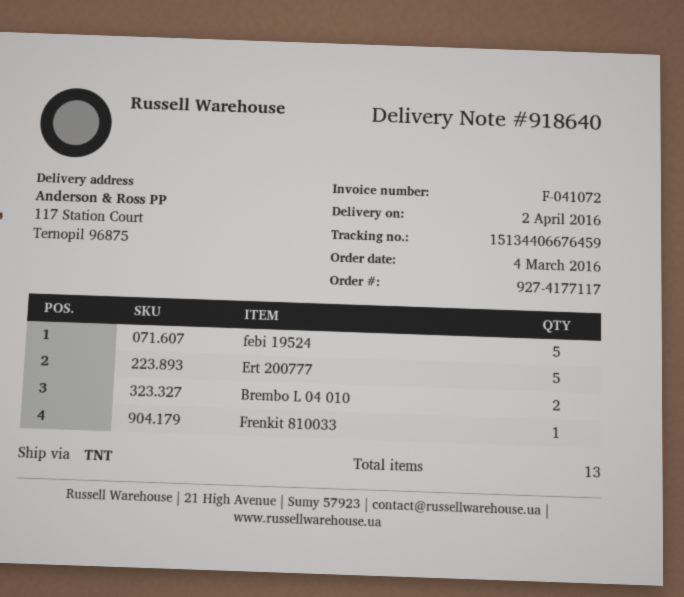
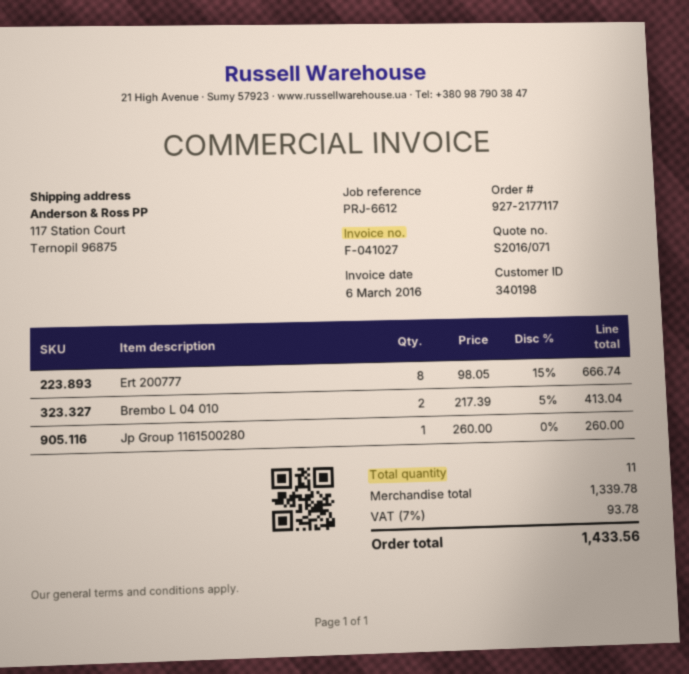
order number: 927-4177117 -> 927-2177117
invoice number: F-041072 -> F-041027
febi 19524: 5 -> none
Ert 200777: 5 -> 8
Frenkit 810033: 1 -> none
Jp Group 1161500280: none -> 1
total quantity: 13 -> 11

